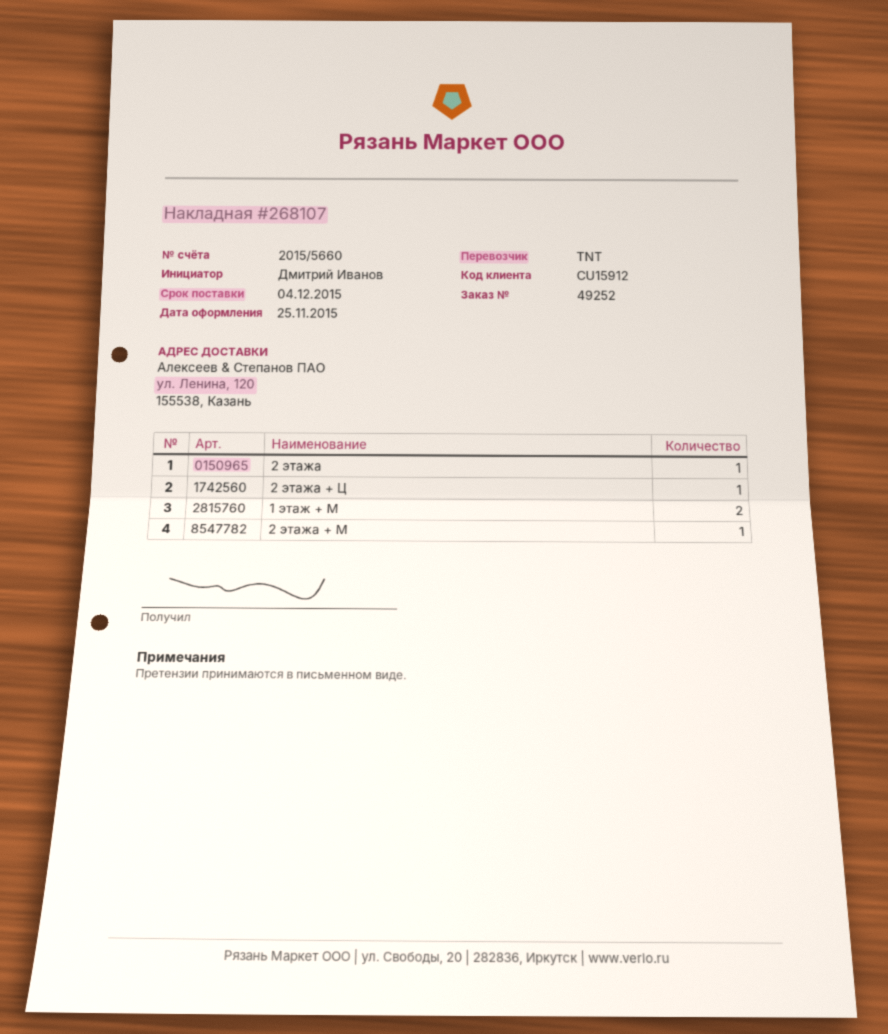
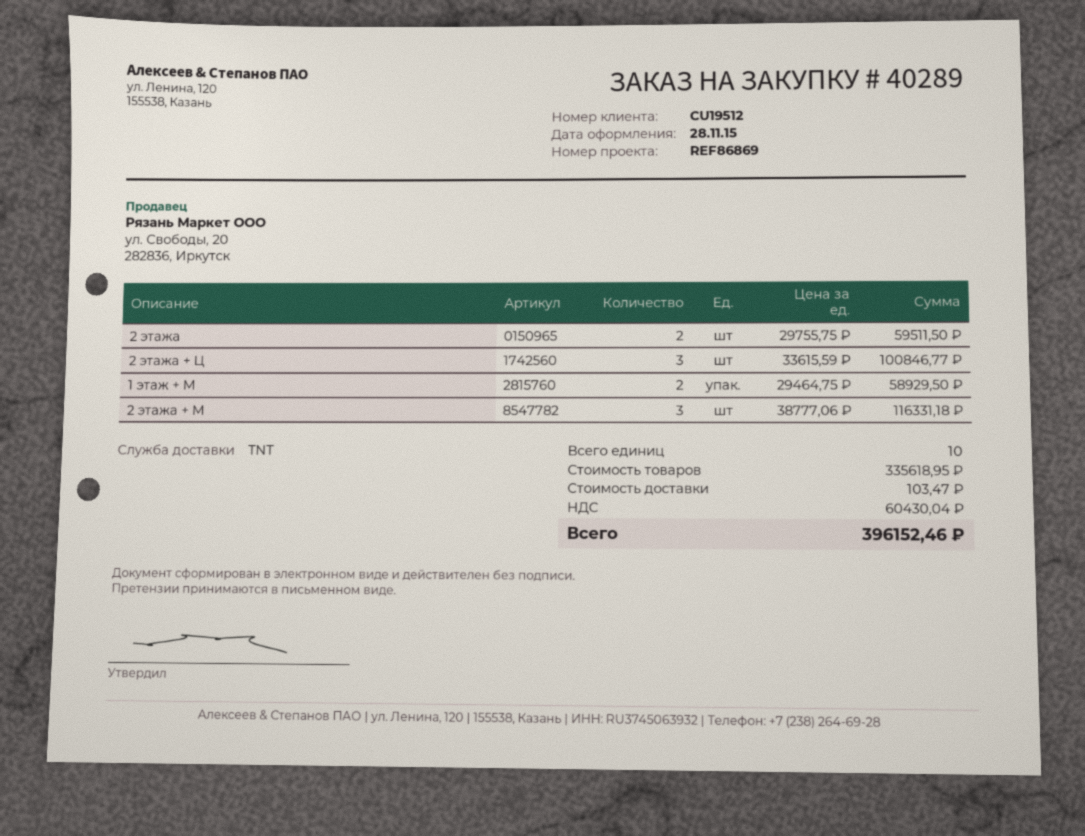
order number: 49252 -> 40289
order date: 2015-11-25 -> 2015-11-28
customer number: CU15912 -> CU19512
2 этажа: 1 -> 2
2 этажа + Ц: 1 -> 3
2 этажа + М: 1 -> 3

